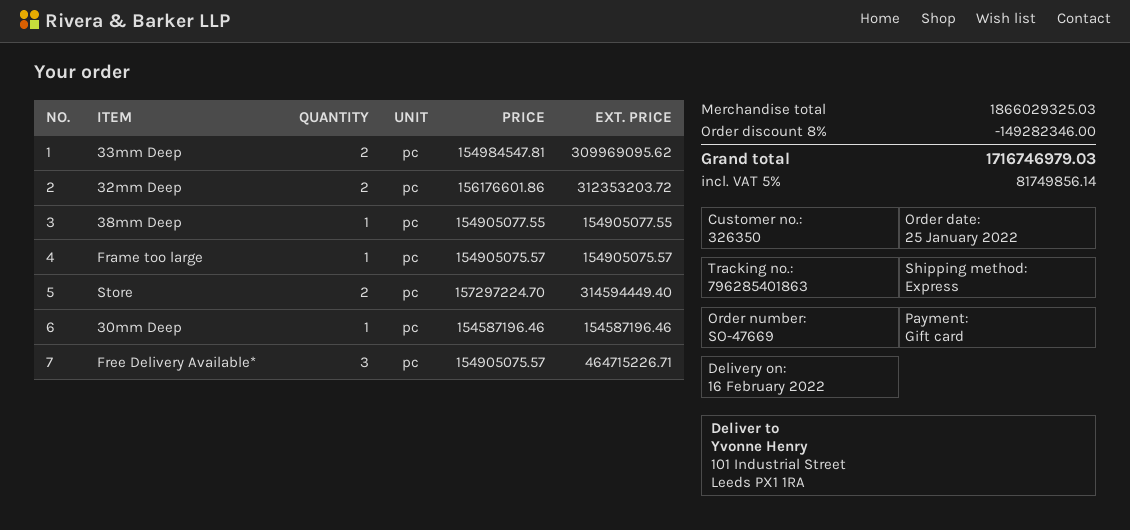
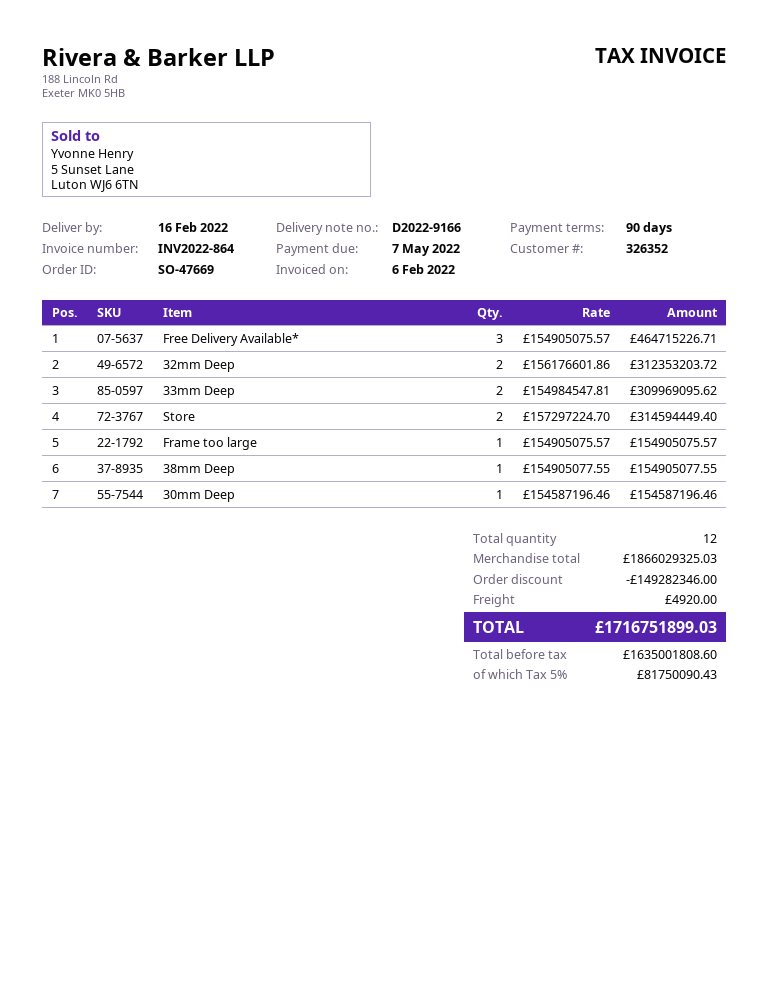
customer number: 326350 -> 326352
shipping: none -> 4920.00
tax: 5% = 81749856.14 -> 5% = 81750090.43
total: 1716746979.03 -> 1716751899.03

